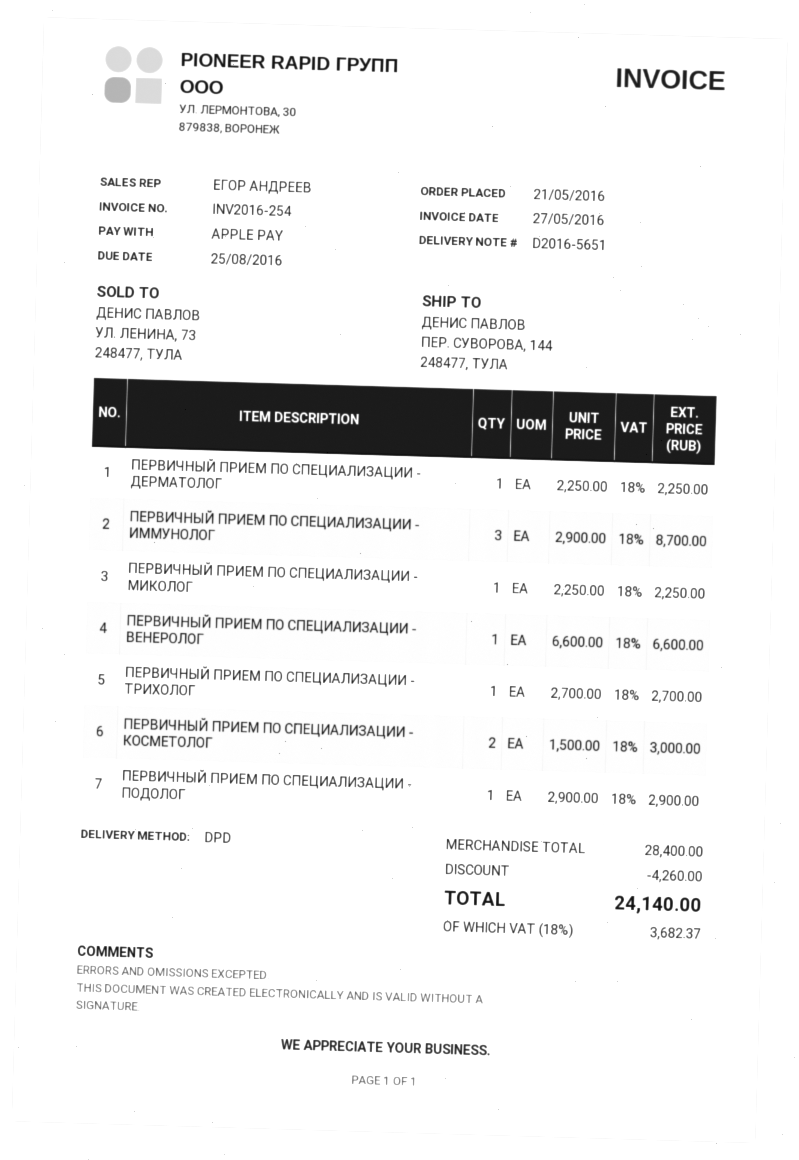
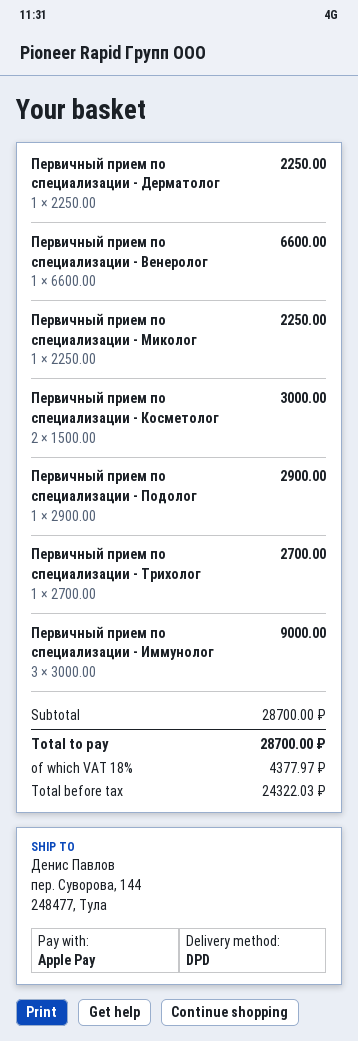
ПЕРВИЧНЫЙ ПРИЕМ ПО СПЕЦИАЛИЗАЦИИ - ИММУНОЛОГ: 3 x 2900.00 = 8700.00 -> 3 x 3000.00 = 9000.00
subtotal: 28400.00 -> 28700.00
discount: 4260.00 -> none
tax: 18% = 3682.37 -> 18% = 4377.97
total: 24140.00 -> 28700.00

